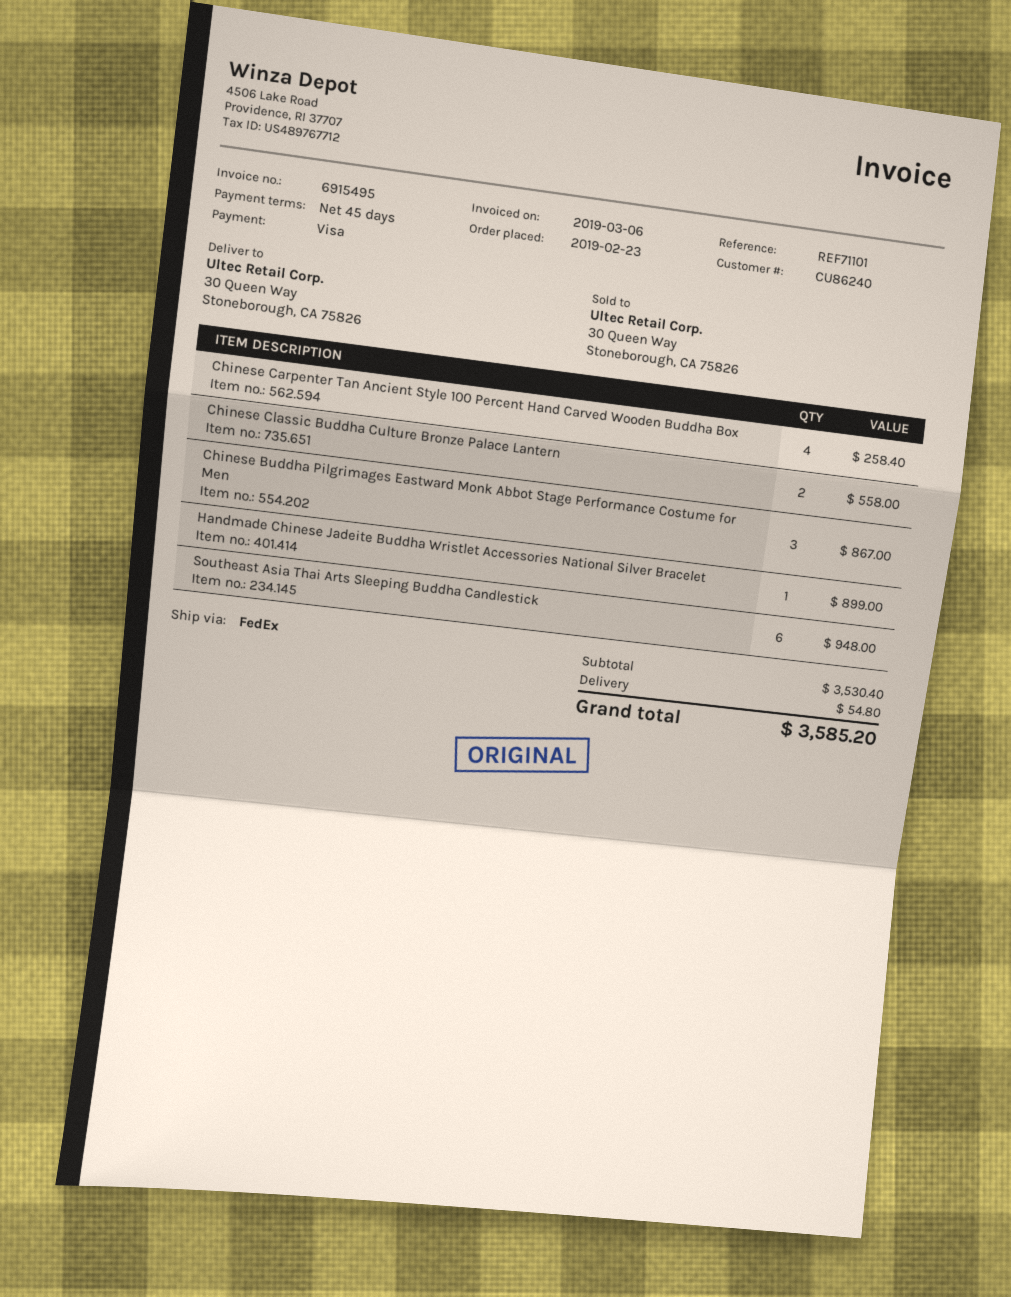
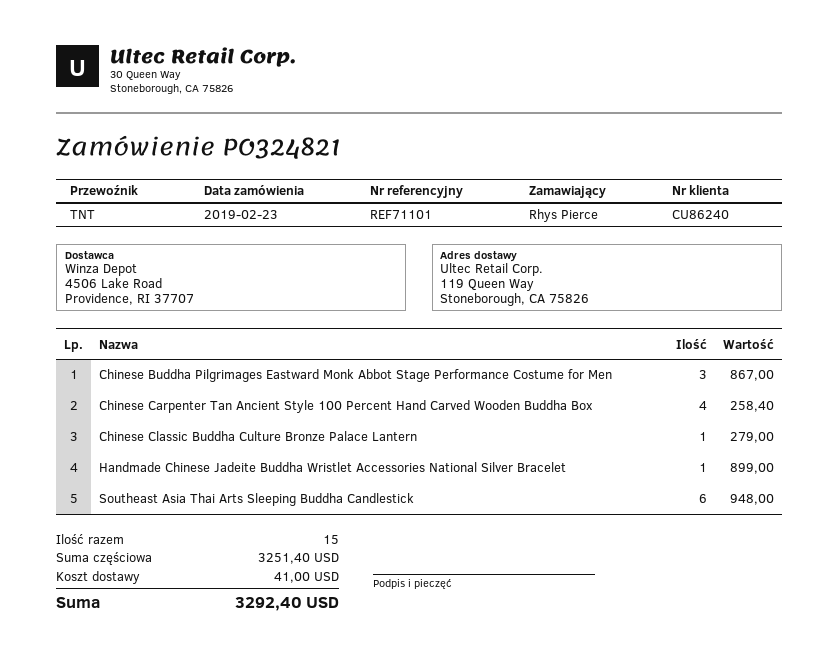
shipping method: FedEx -> TNT
ship to: 30 Queen Way, Stoneborough, CA 75826 -> 119 Queen Way, Stoneborough, CA 75826
Chinese Classic Buddha Culture Bronze Palace Lantern: 2 for 558.00 -> 1 for 279.00
subtotal: 3530.40 -> 3251.40
shipping: 54.80 -> 41.00
total: 3585.20 -> 3292.40

